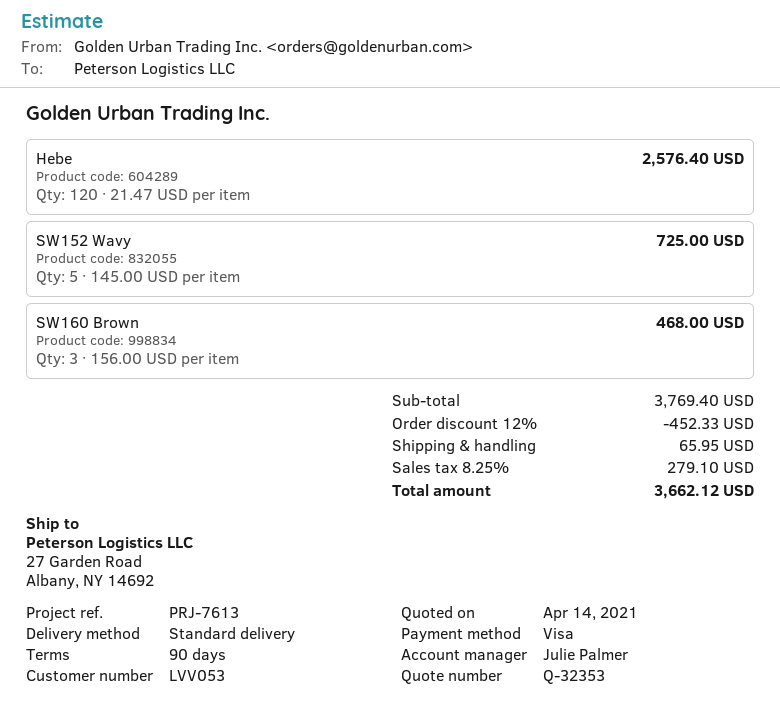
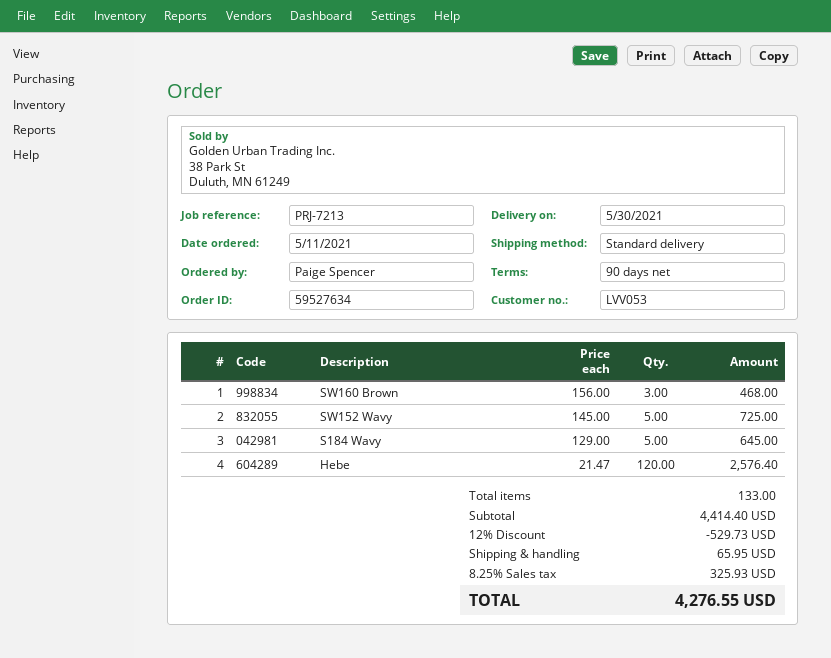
reference: PRJ-7613 -> PRJ-7213
S184 Wavy: none -> 5 x 129.00 = 645.00
subtotal: 3769.40 -> 4414.40
discount: 12% = 452.33 -> 12% = 529.73
tax: 8.25% = 279.10 -> 8.25% = 325.93
total: 3662.12 -> 4276.55

